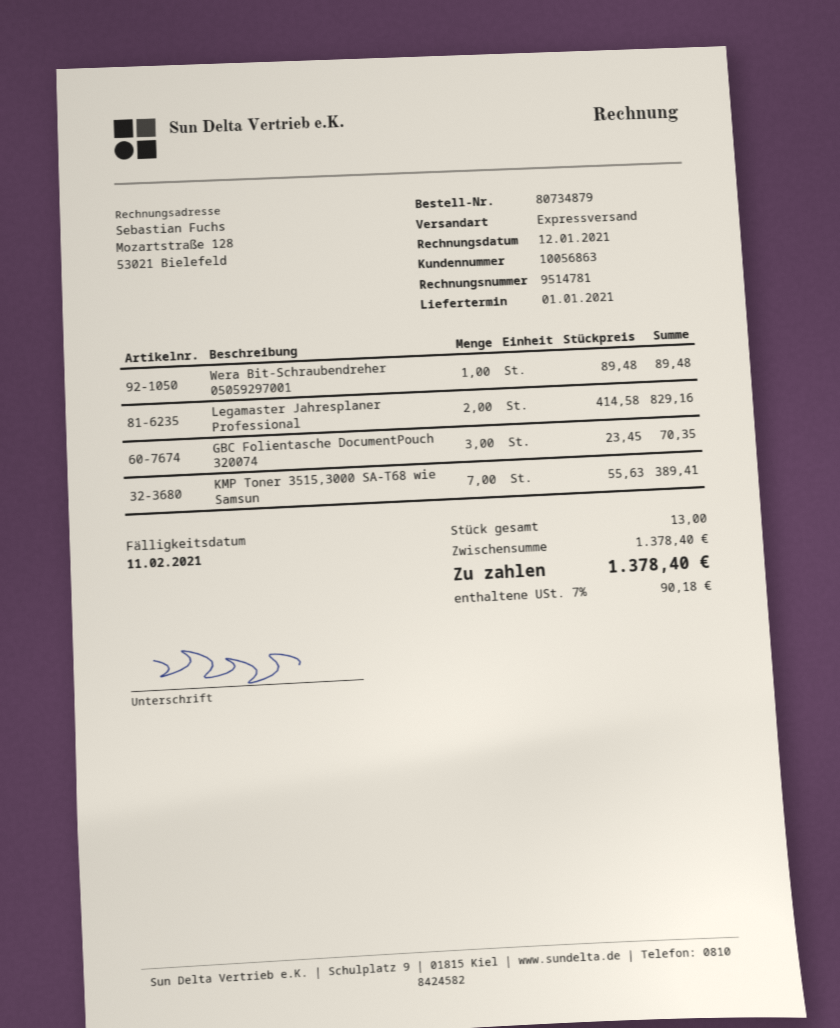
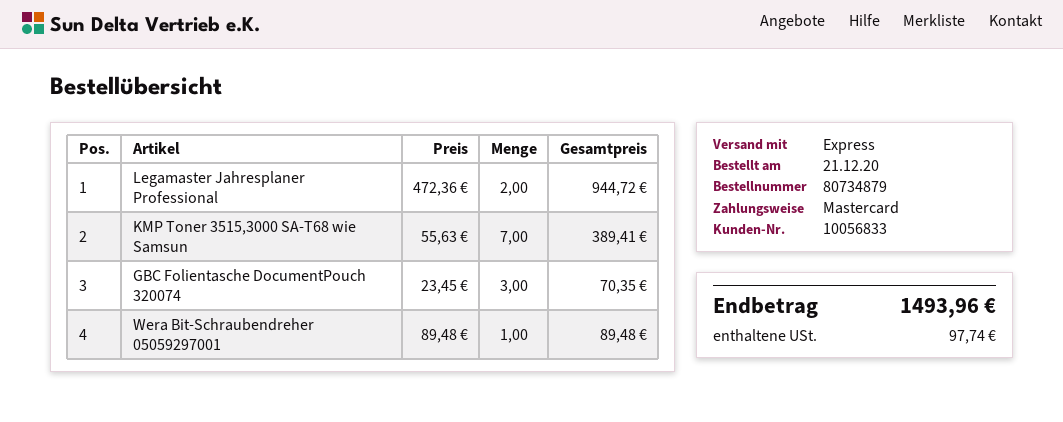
customer number: 10056863 -> 10056833
Legamaster Jahresplaner Professional: 2 x 414.58 = 829.16 -> 2 x 472.36 = 944.72
tax: 90.18 -> 97.74
total: 1378.40 -> 1493.96

